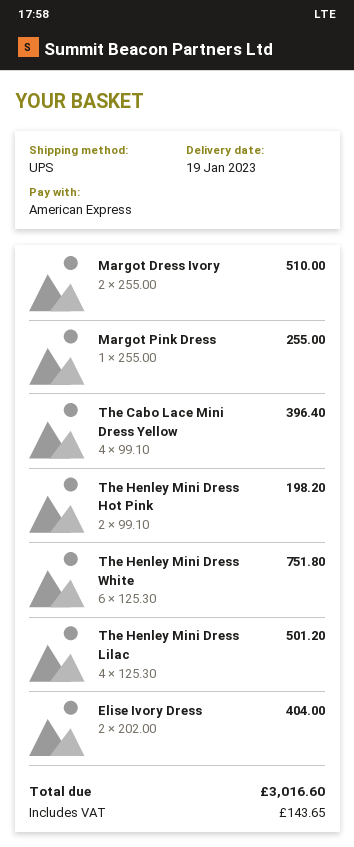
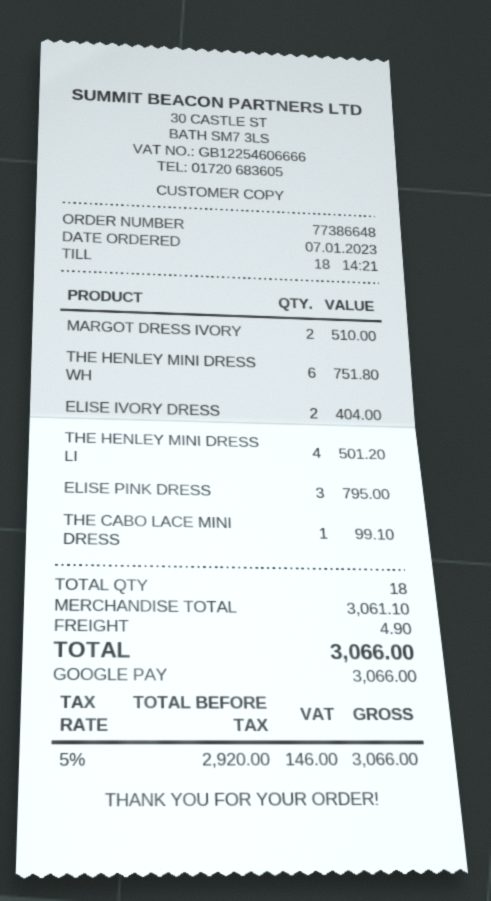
payment method: American Express -> Google Pay
Margot Pink Dress: 1 for 255.00 -> none
The Cabo Lace Mini Dress Yellow: 4 for 396.40 -> 1 for 99.10
The Henley Mini Dress Hot Pink: 2 for 198.20 -> none
ELISE PINK DRESS: none -> 3 for 795.00
shipping: none -> 4.90
tax: 143.65 -> 146.00
total: 3016.60 -> 3066.00

